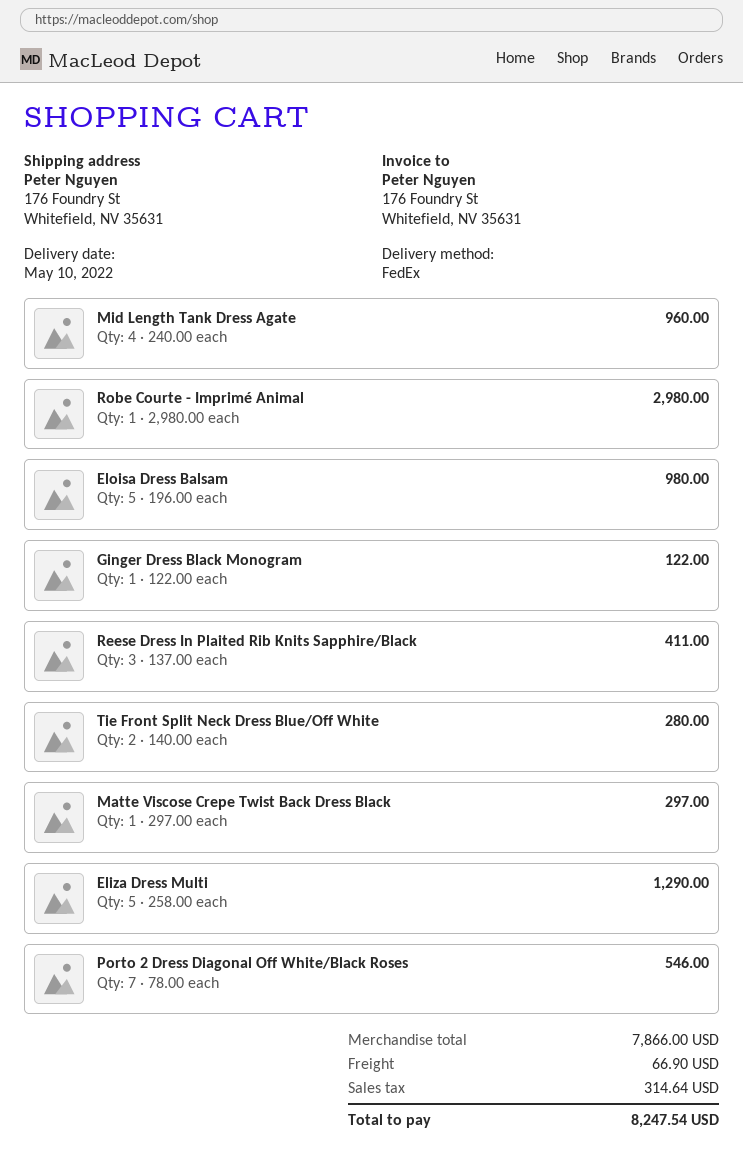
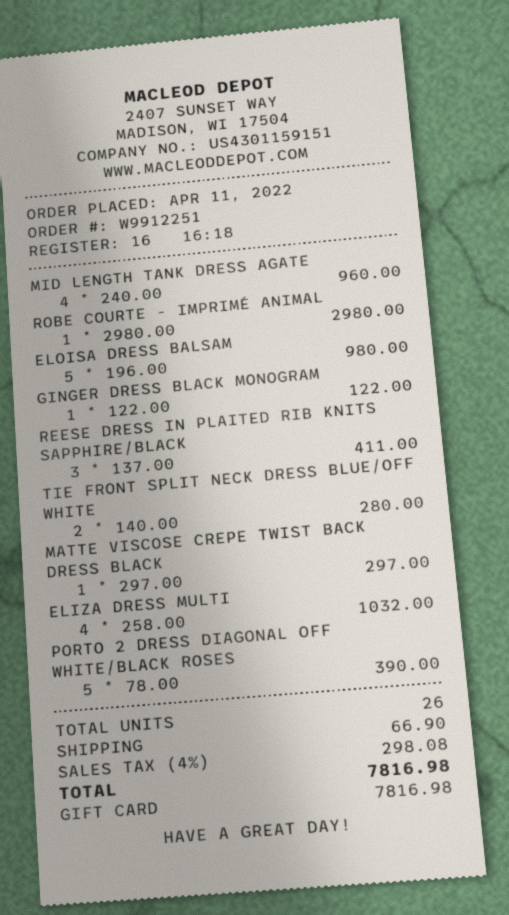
Eliza Dress Multi: 5 x 258.00 = 1290.00 -> 4 x 258.00 = 1032.00
Porto 2 Dress Diagonal Off White/Black Roses: 7 x 78.00 = 546.00 -> 5 x 78.00 = 390.00
tax: 314.64 -> 298.08
total: 8247.54 -> 7816.98

